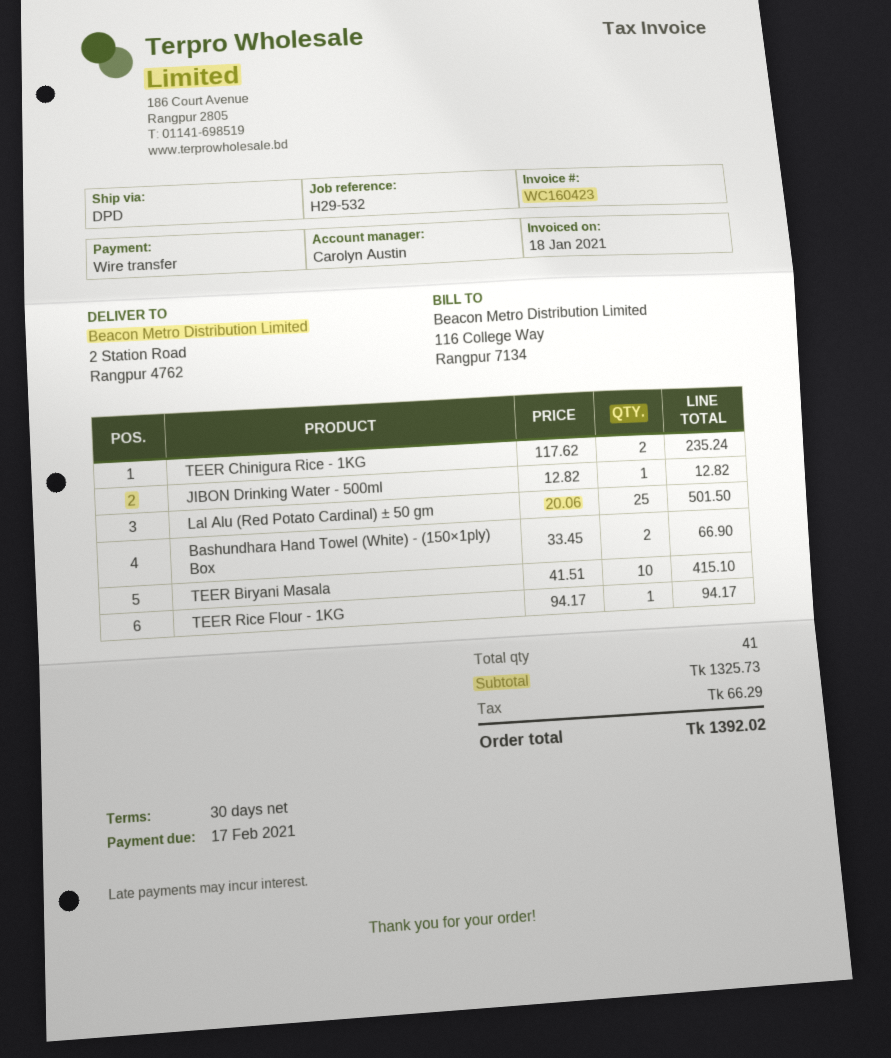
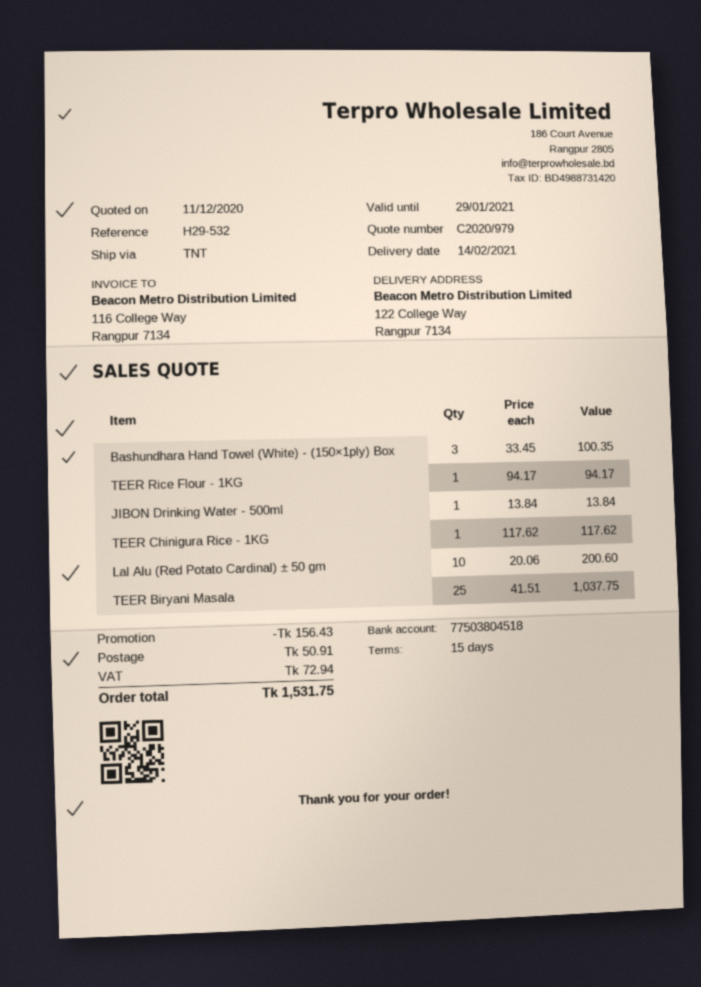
payment terms: 30 days -> 15 days
shipping method: DPD -> TNT
ship to: 2 Station Road, Rangpur 4762 -> 122 College Way, Rangpur 7134
TEER Chinigura Rice - 1KG: 2 x 117.62 = 235.24 -> 1 x 117.62 = 117.62
JIBON Drinking Water - 500ml: 1 x 12.82 = 12.82 -> 1 x 13.84 = 13.84
Lal Alu (Red Potato Cardinal) ± 50 gm: 25 x 20.06 = 501.50 -> 10 x 20.06 = 200.60
Bashundhara Hand Towel (White) - (150×1ply) Box: 2 x 33.45 = 66.90 -> 3 x 33.45 = 100.35
TEER Biryani Masala: 10 x 41.51 = 415.10 -> 25 x 41.51 = 1037.75
discount: none -> 156.43
shipping: none -> 50.91
tax: 66.29 -> 72.94
total: 1392.02 -> 1531.75

